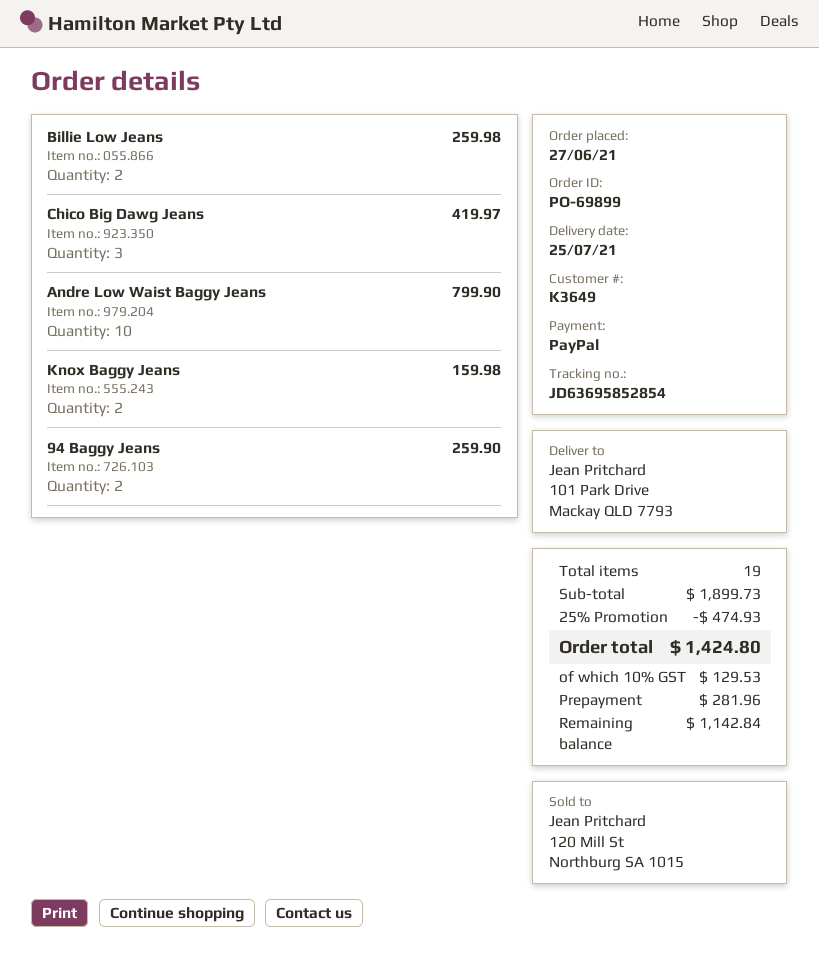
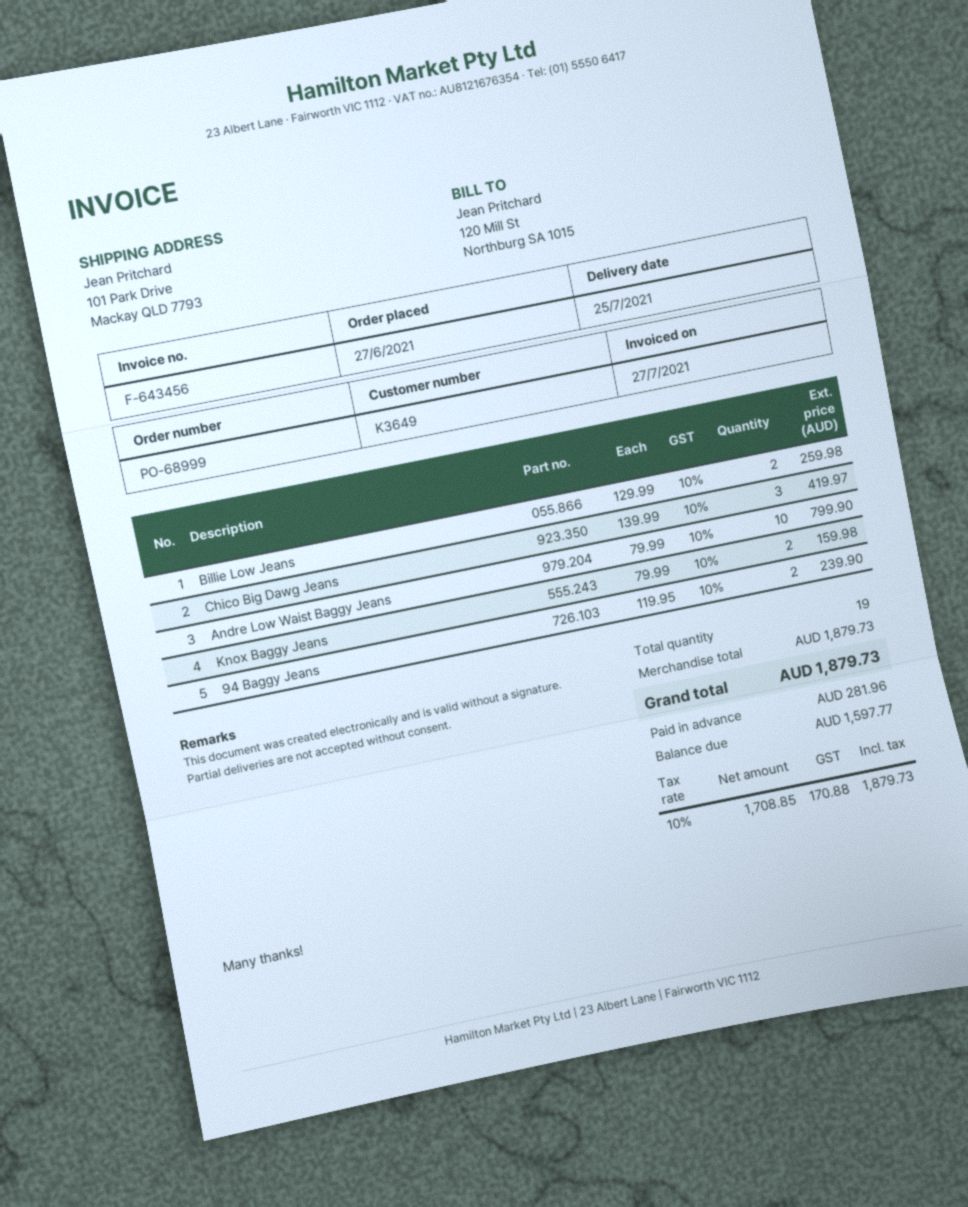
order number: PO-69899 -> PO-68999
94 Baggy Jeans: 2 for 259.90 -> 2 for 239.90
subtotal: 1899.73 -> 1879.73
discount: 25% = 474.93 -> none
tax: 10% = 129.53 -> 10% = 170.88
total: 1424.80 -> 1879.73
balance: 1142.84 -> 1597.77

